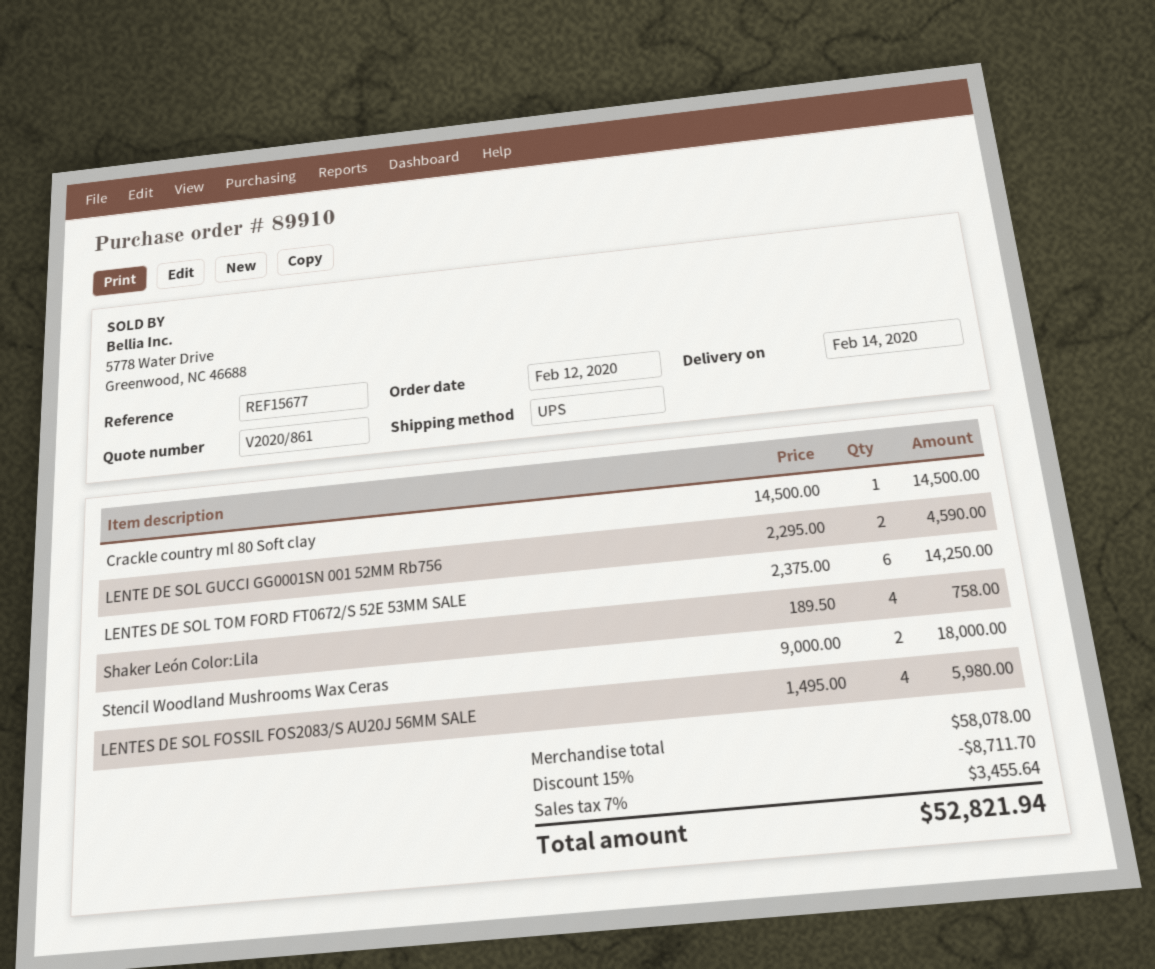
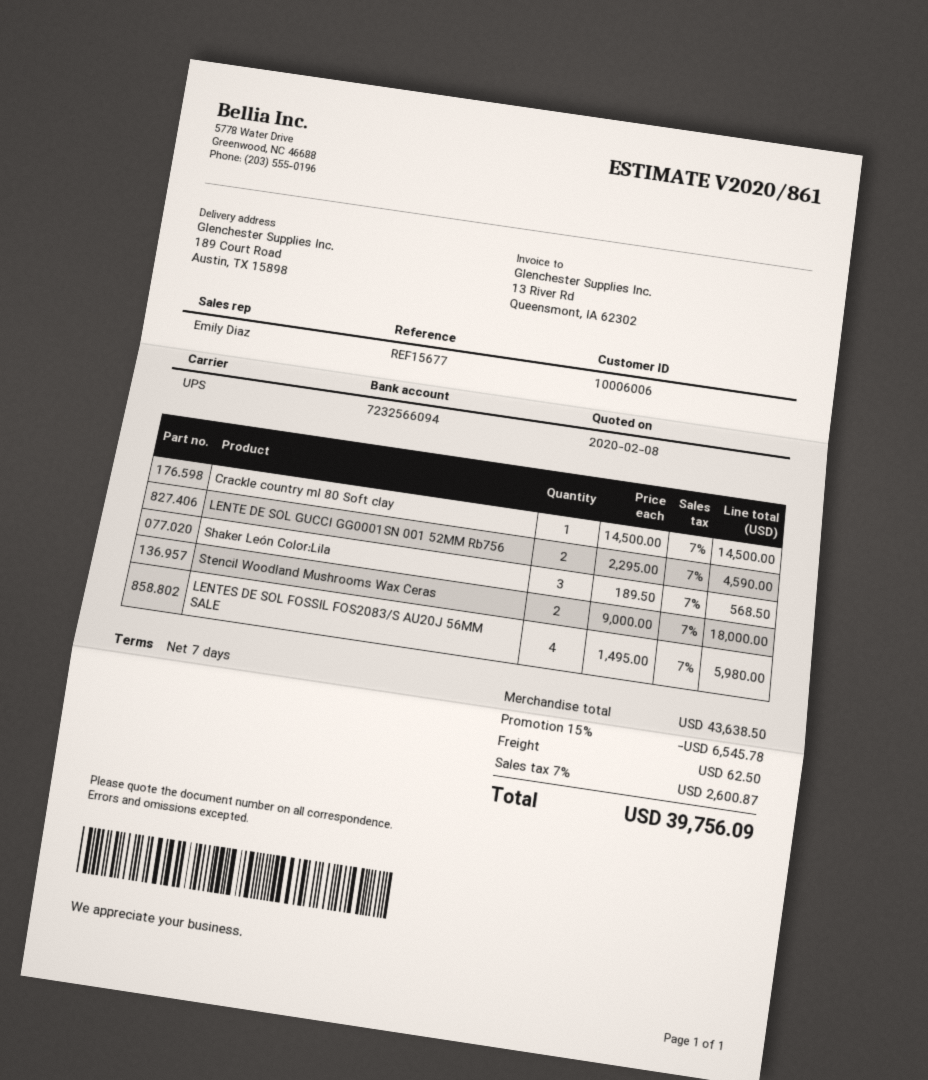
LENTES DE SOL TOM FORD FT0672/S 52E 53MM SALE: 6 x 2375.00 = 14250.00 -> none
Shaker León Color:Lila: 4 x 189.50 = 758.00 -> 3 x 189.50 = 568.50
subtotal: 58078.00 -> 43638.50
discount: 15% = 8711.70 -> 15% = 6545.78
shipping: none -> 62.50
tax: 7% = 3455.64 -> 7% = 2600.87
total: 52821.94 -> 39756.09

